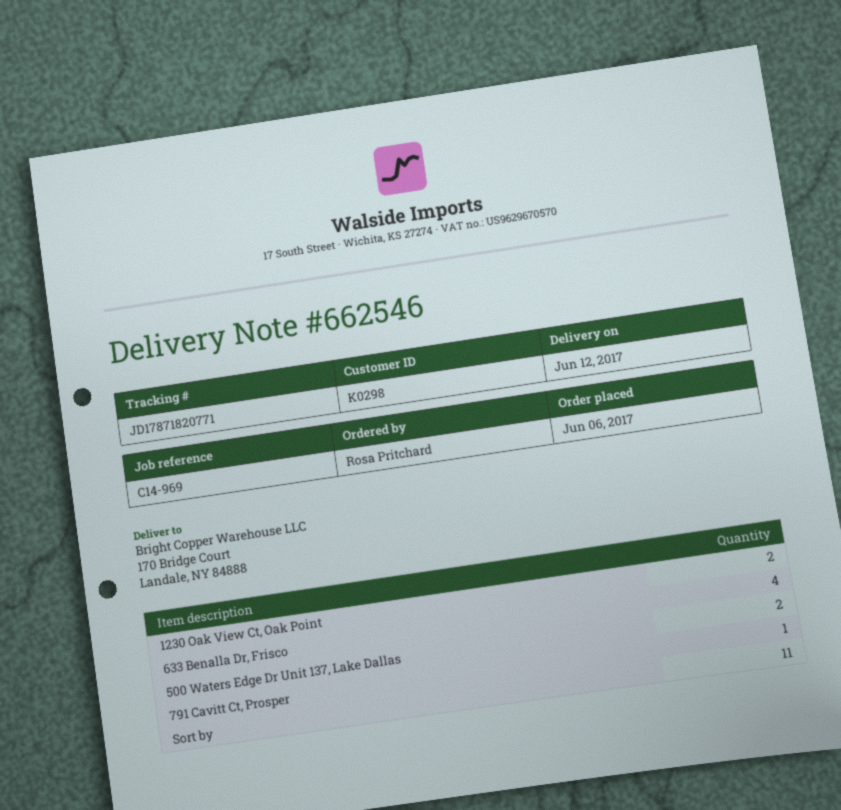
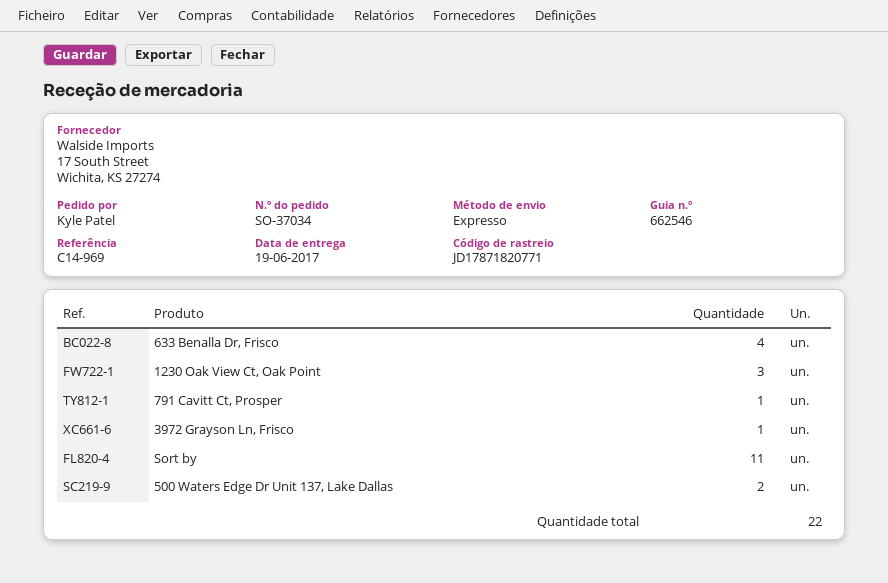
delivery date: 2017-06-12 -> 2017-06-19
ordered by: Rosa Pritchard -> Kyle Patel
1230 Oak View Ct, Oak Point: 2 -> 3
3972 Grayson Ln, Frisco: none -> 1

